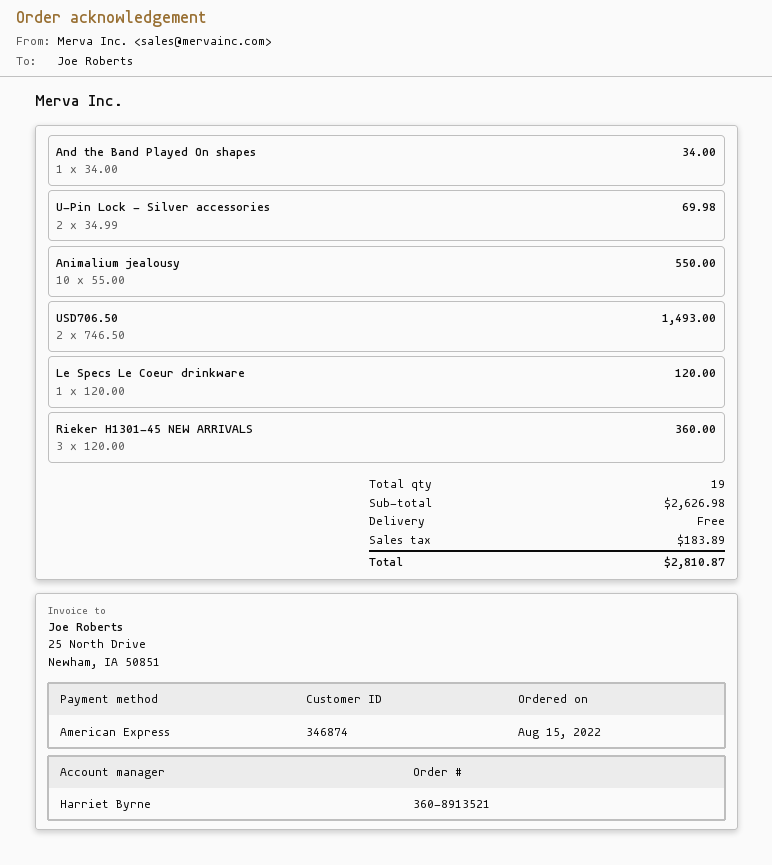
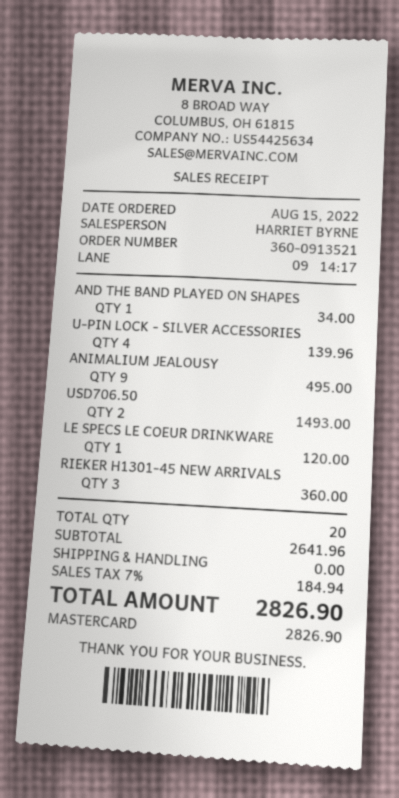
order number: 360-8913521 -> 360-0913521
payment method: American Express -> Mastercard
U-Pin Lock - Silver accessories: 2 for 69.98 -> 4 for 139.96
Animalium jealousy: 10 for 550.00 -> 9 for 495.00
total quantity: 19 -> 20
subtotal: 2626.98 -> 2641.96
tax: 183.89 -> 184.94
total: 2810.87 -> 2826.90

